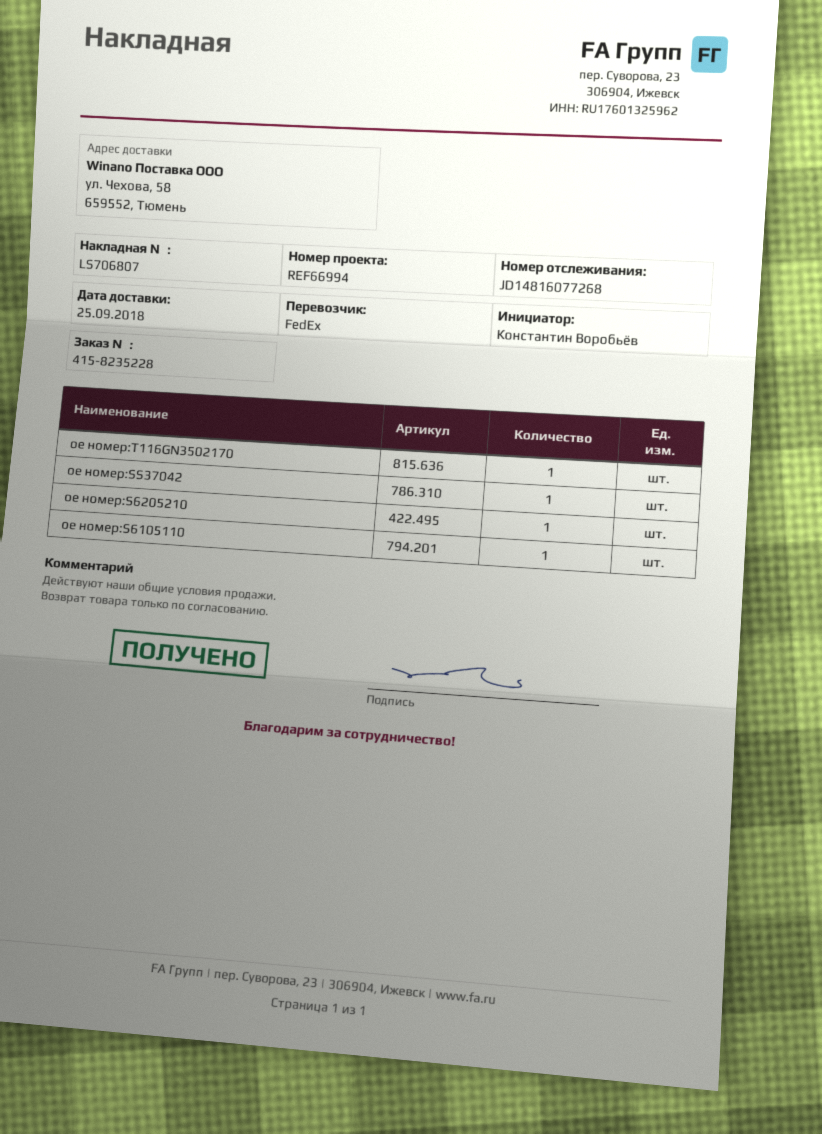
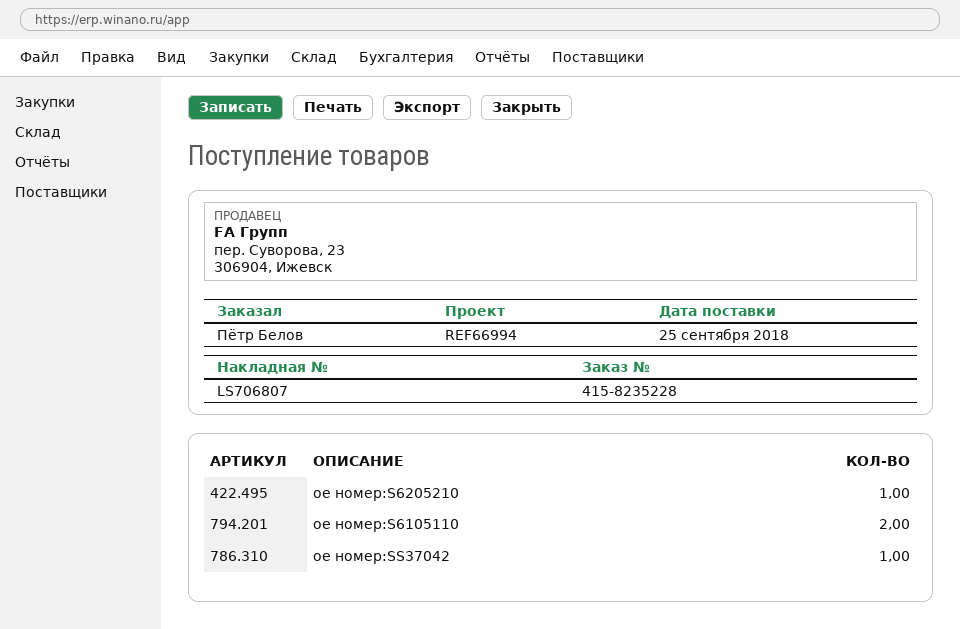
ordered by: Константин Воробьёв -> Пётр Белов
ое номер:T116GN3502170: 1 -> none
ое номер:S6105110: 1 -> 2

